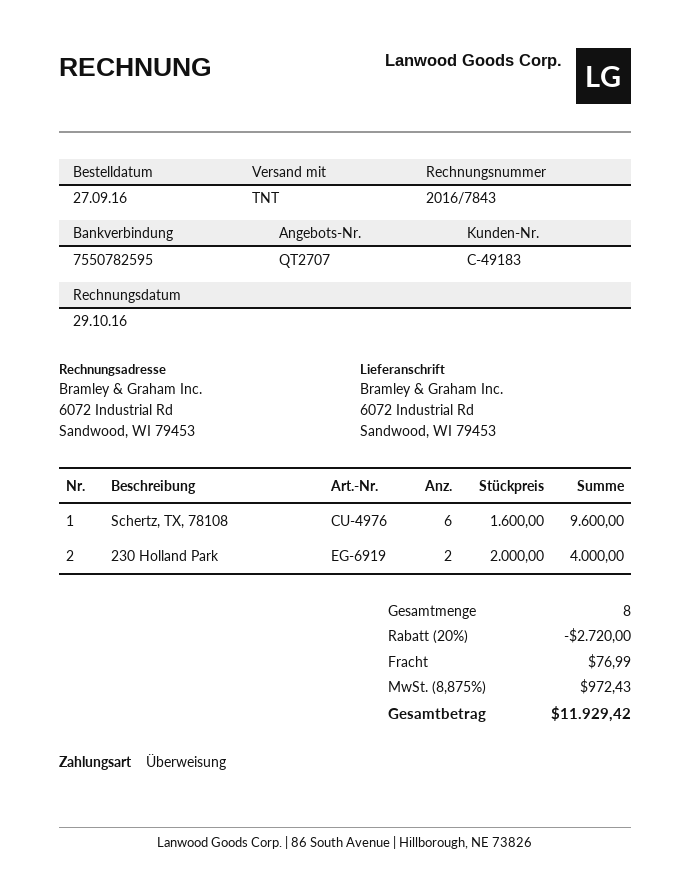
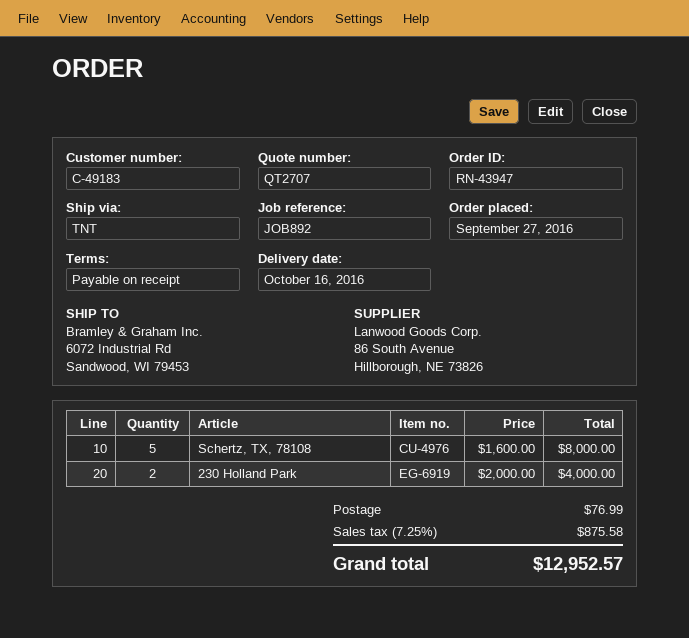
Schertz, TX, 78108: 6 x 1600.00 = 9600.00 -> 5 x 1600.00 = 8000.00
discount: 20% = 2720.00 -> none
tax: 8.875% = 972.43 -> 7.25% = 875.58
total: 11929.42 -> 12952.57

